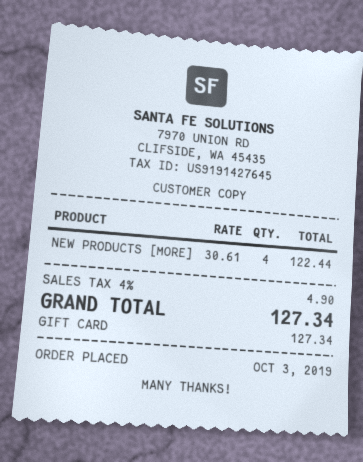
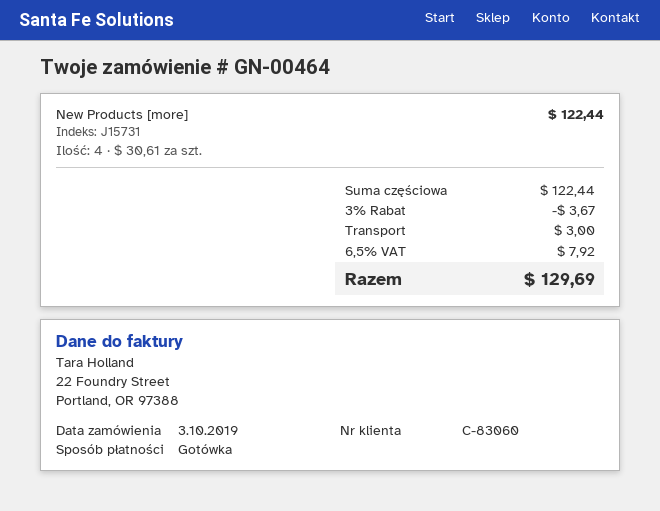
payment method: gift card -> cash
discount: none -> 3% = 3.67
shipping: none -> 3.00
tax: 4% = 4.90 -> 6.5% = 7.92
total: 127.34 -> 129.69

